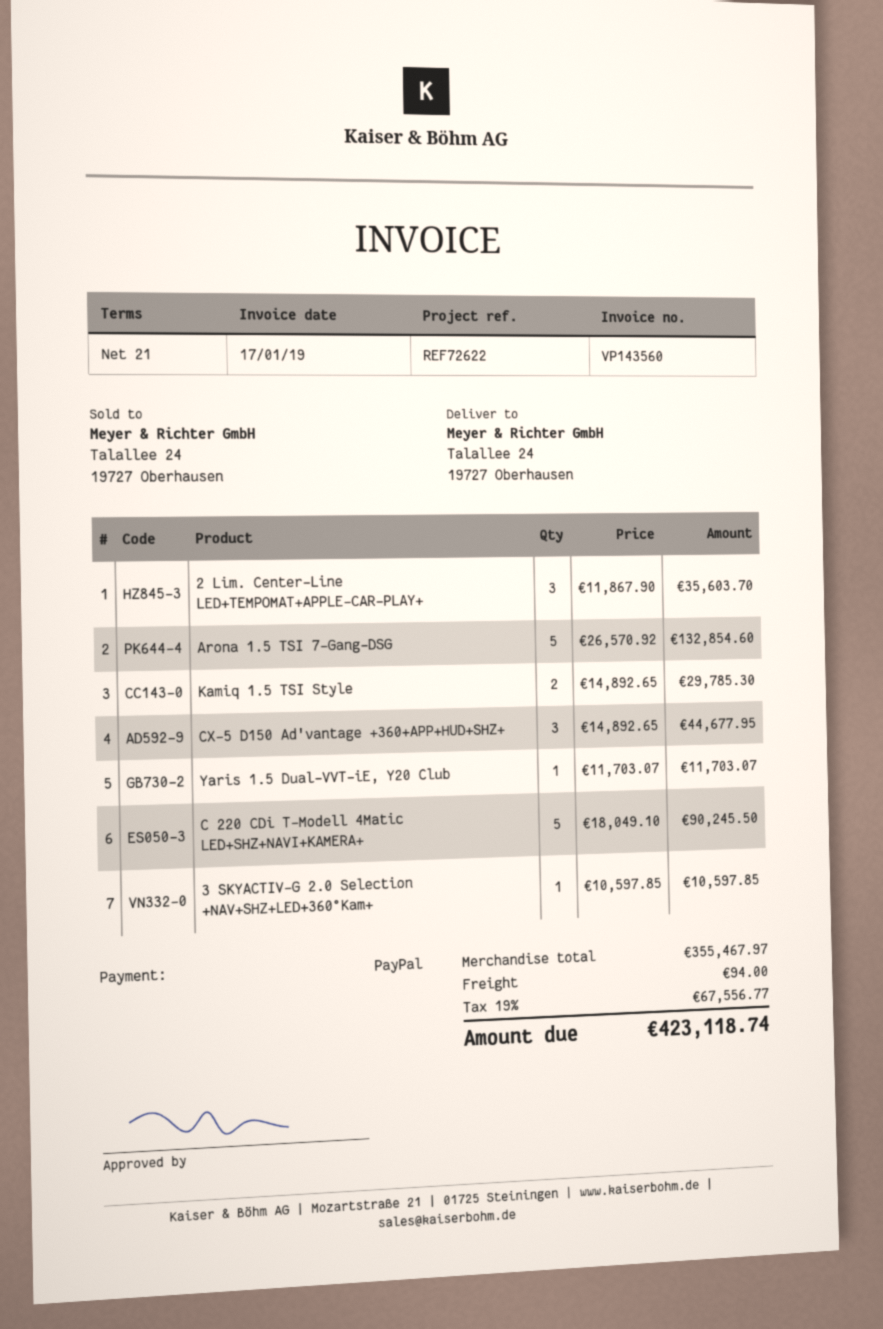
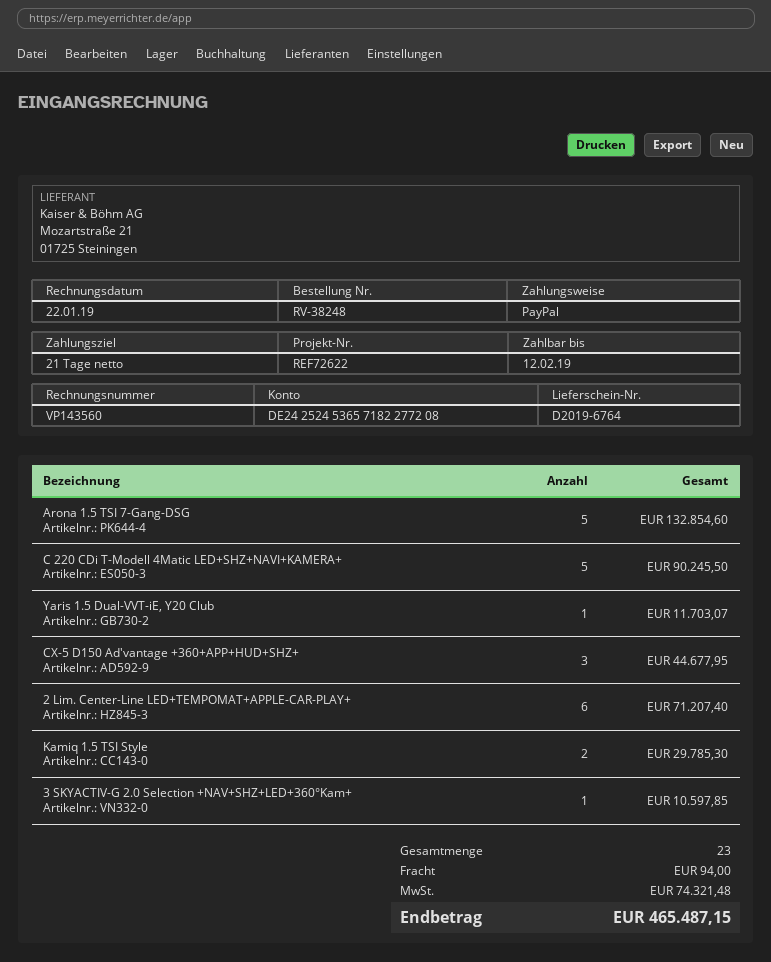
invoice date: 2019-01-17 -> 2019-01-22
2 Lim. Center-Line LED+TEMPOMAT+APPLE-CAR-PLAY+: 3 for 35603.70 -> 6 for 71207.40
tax: 67556.77 -> 74321.48
total: 423118.74 -> 465487.15

